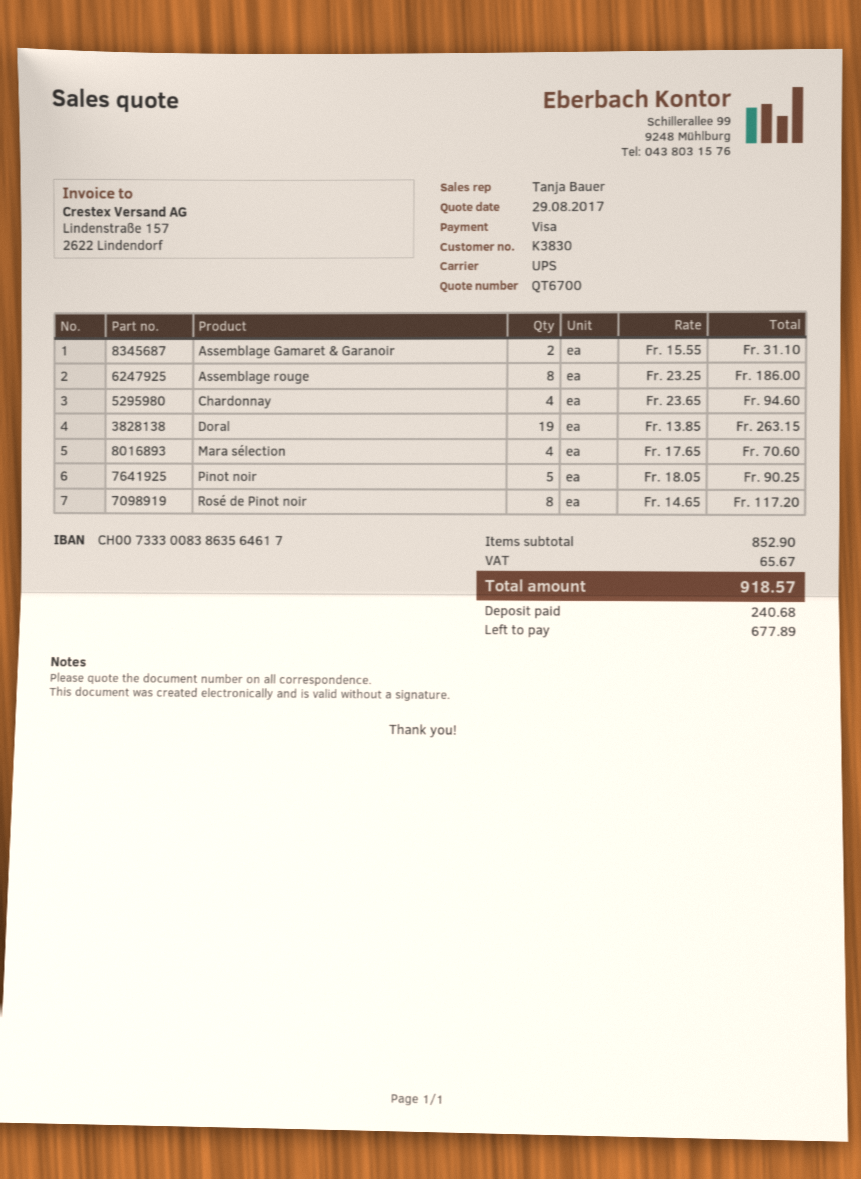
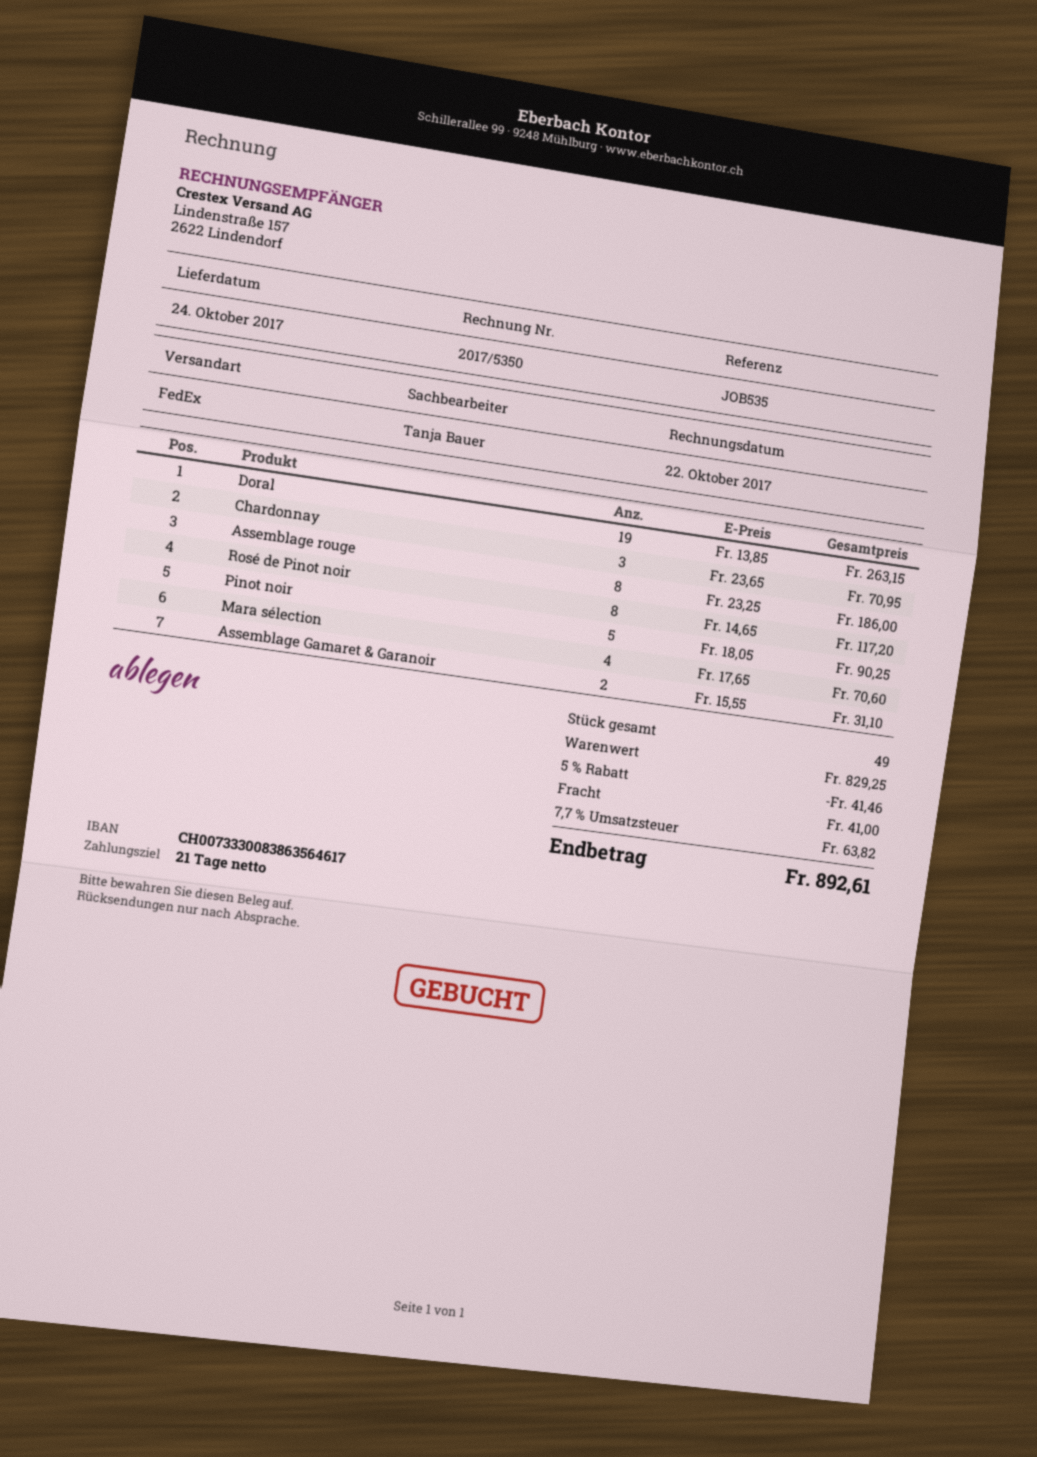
shipping method: UPS -> FedEx
Chardonnay: 4 x 23.65 = 94.60 -> 3 x 23.65 = 70.95
subtotal: 852.90 -> 829.25
discount: none -> 5% = 41.46
shipping: none -> 41.00
tax: 65.67 -> 63.82
total: 918.57 -> 892.61

